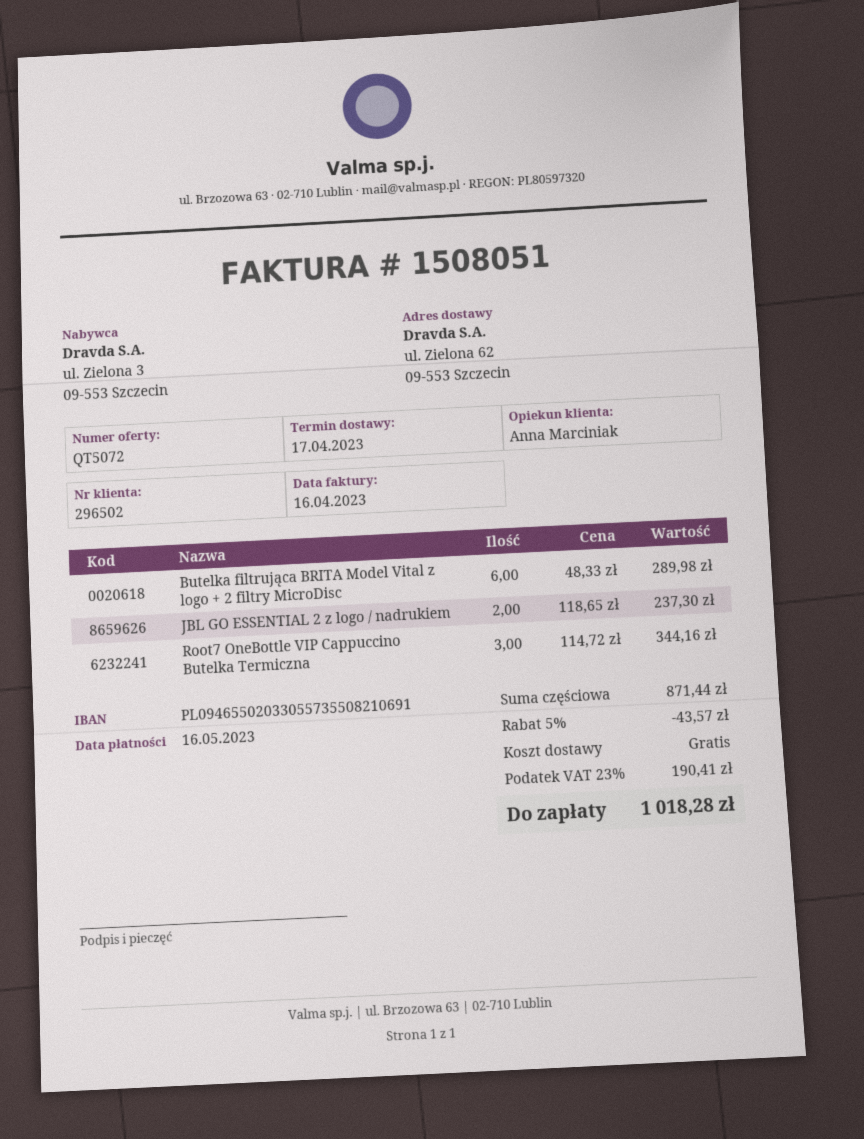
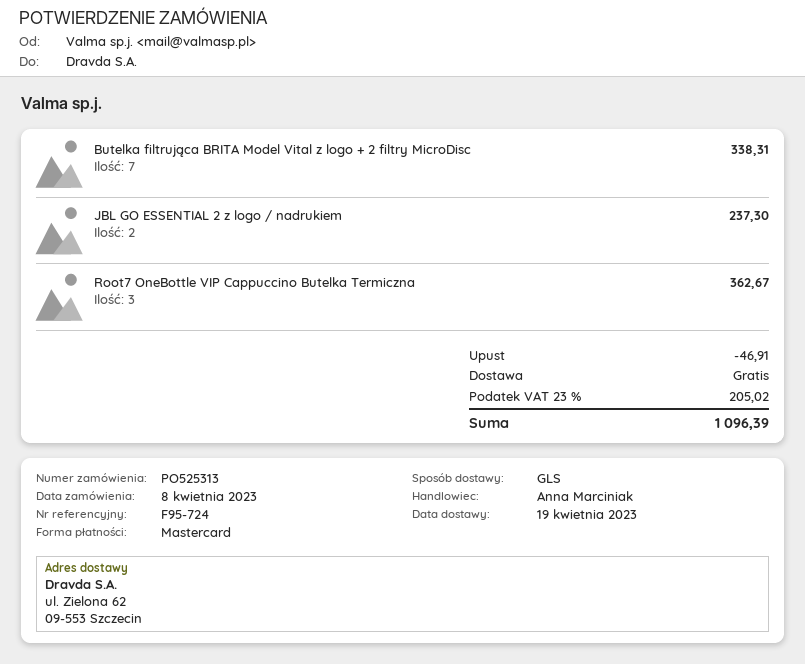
delivery date: 2023-04-17 -> 2023-04-19
Butelka filtrująca BRITA Model Vital z logo + 2 filtry MicroDisc: 6 for 289.98 -> 7 for 338.31
Root7 OneBottle VIP Cappuccino Butelka Termiczna: 3 for 344.16 -> 3 for 362.67
discount: 43.57 -> 46.91
tax: 23% = 190.41 -> 23% = 205.02
total: 1018.28 -> 1096.39

